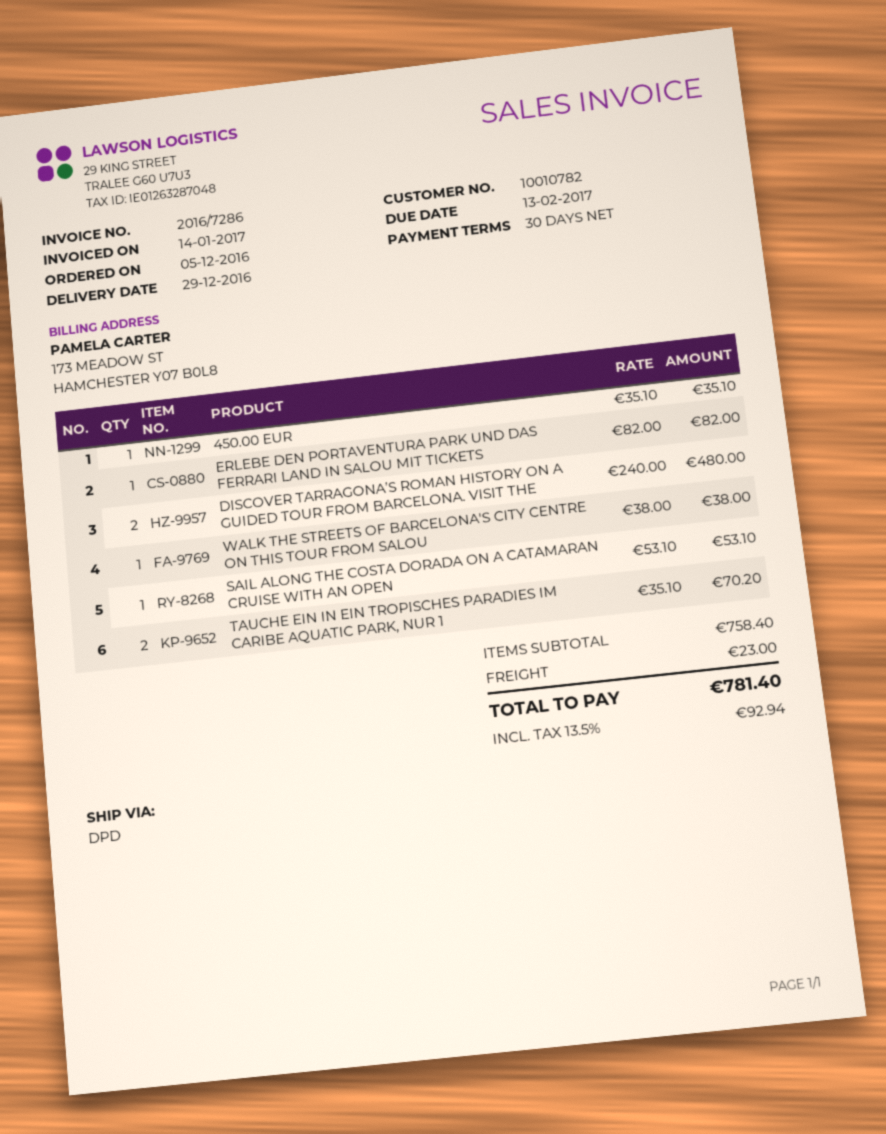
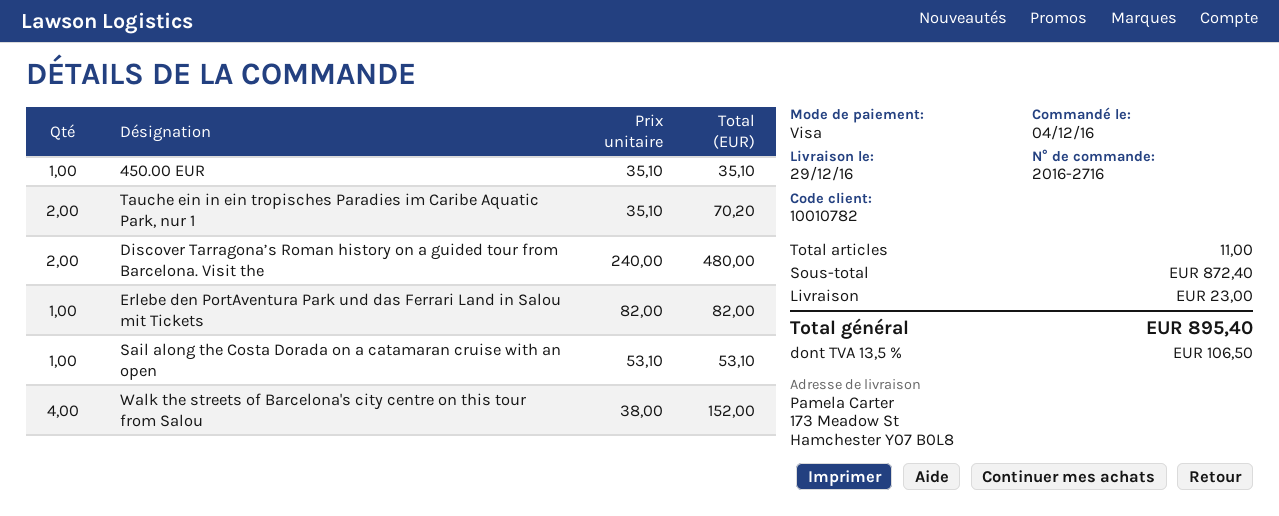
order date: 2016-12-05 -> 2016-12-04
WALK THE STREETS OF BARCELONA'S CITY CENTRE ON THIS TOUR FROM SALOU: 1 x 38.00 = 38.00 -> 4 x 38.00 = 152.00
subtotal: 758.40 -> 872.40
tax: 13.5% = 92.94 -> 13.5% = 106.50
total: 781.40 -> 895.40

